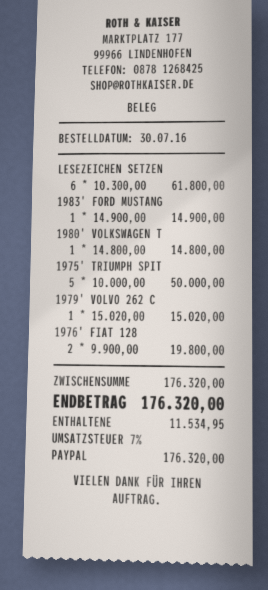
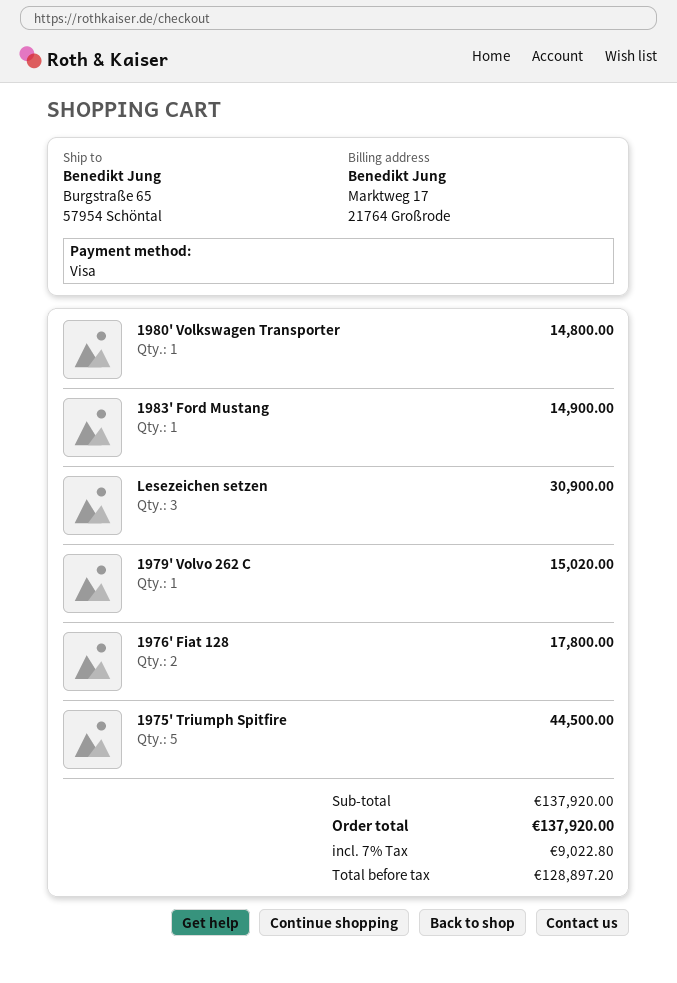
payment method: PayPal -> Visa
LESEZEICHEN SETZEN: 6 for 61800.00 -> 3 for 30900.00
1975' TRIUMPH SPIT: 5 for 50000.00 -> 5 for 44500.00
1976' FIAT 128: 2 for 19800.00 -> 2 for 17800.00
subtotal: 176320.00 -> 137920.00
tax: 7% = 11534.95 -> 7% = 9022.80
total: 176320.00 -> 137920.00

